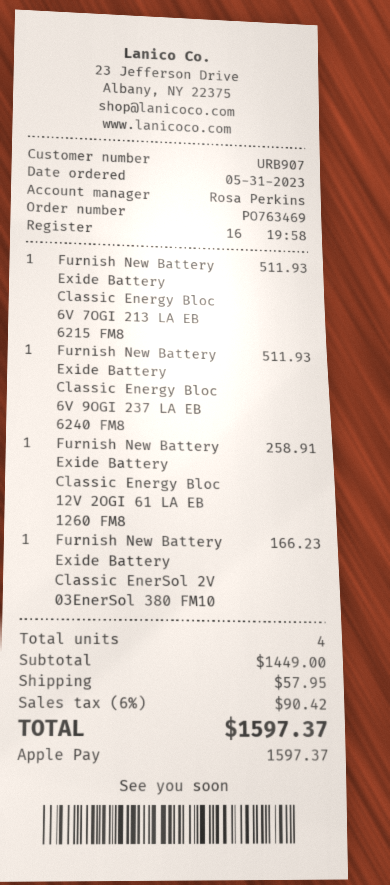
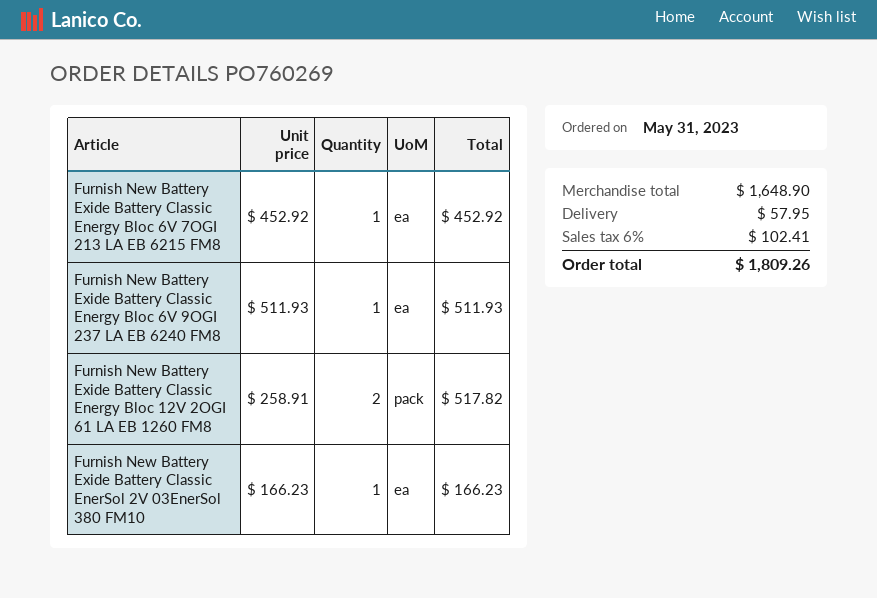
order number: PO763469 -> PO760269
Furnish New Battery Exide Battery Classic Energy Bloc 6V 7OGI 213 LA EB 6215 FM8: 1 x 511.93 = 511.93 -> 1 x 452.92 = 452.92
Furnish New Battery Exide Battery Classic Energy Bloc 12V 2OGI 61 LA EB 1260 FM8: 1 x 258.91 = 258.91 -> 2 x 258.91 = 517.82
subtotal: 1449.00 -> 1648.90
tax: 6% = 90.42 -> 6% = 102.41
total: 1597.37 -> 1809.26

